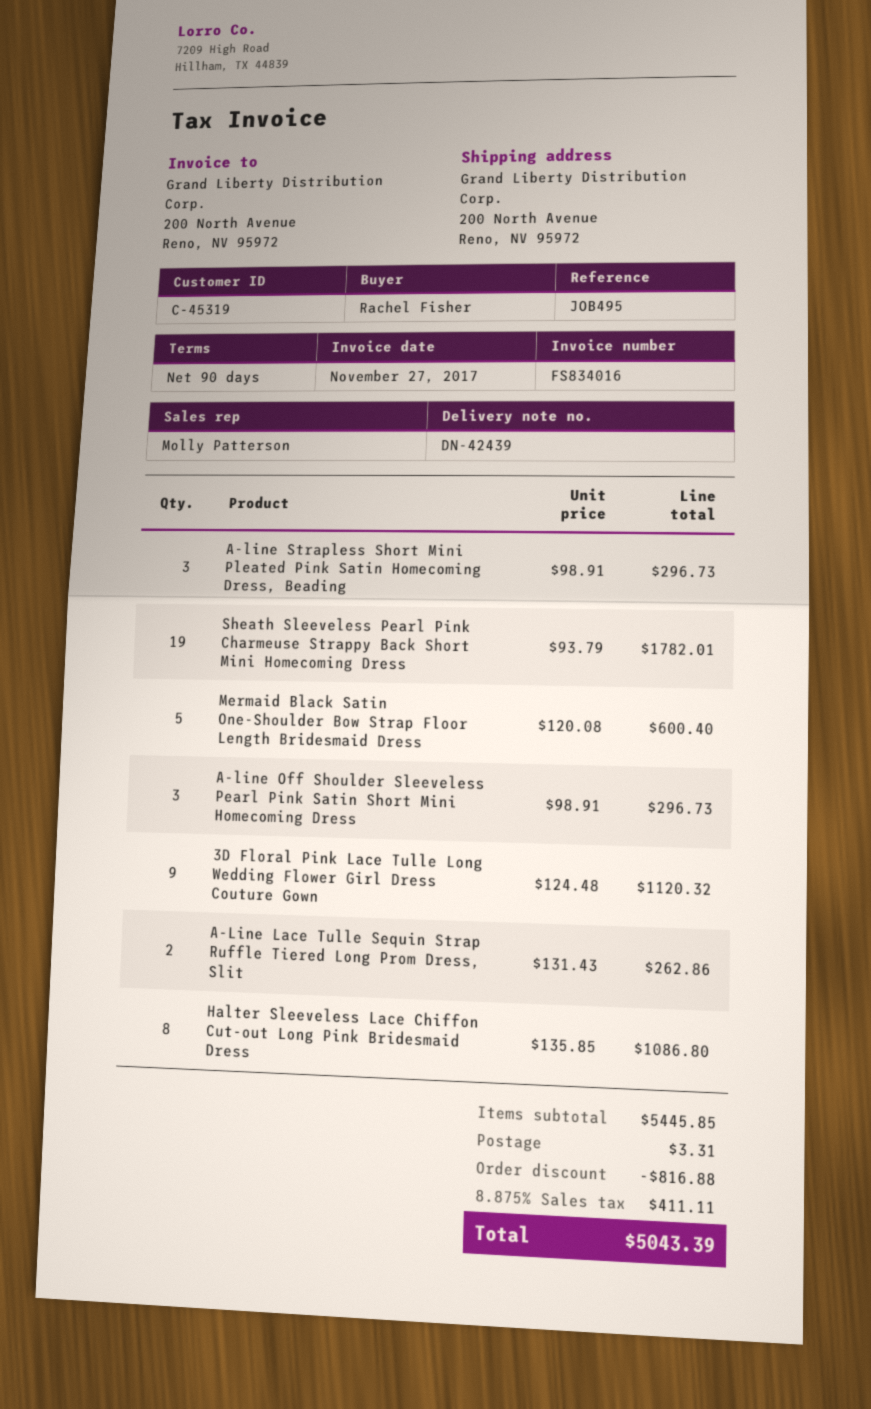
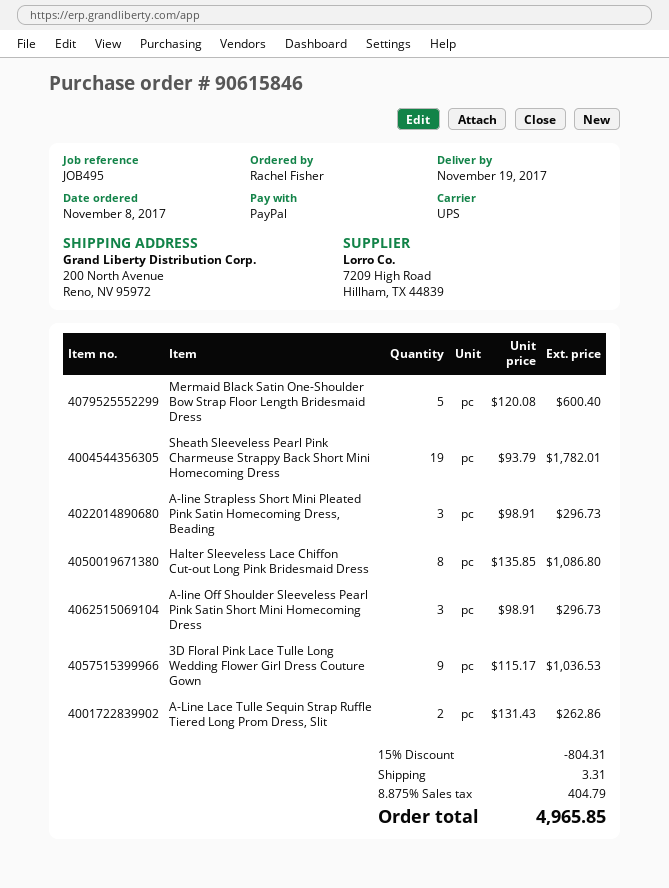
3D Floral Pink Lace Tulle Long Wedding Flower Girl Dress Couture Gown: 9 x 124.48 = 1120.32 -> 9 x 115.17 = 1036.53
discount: 816.88 -> 804.31
tax: 8.875% = 411.11 -> 8.875% = 404.79
total: 5043.39 -> 4965.85

